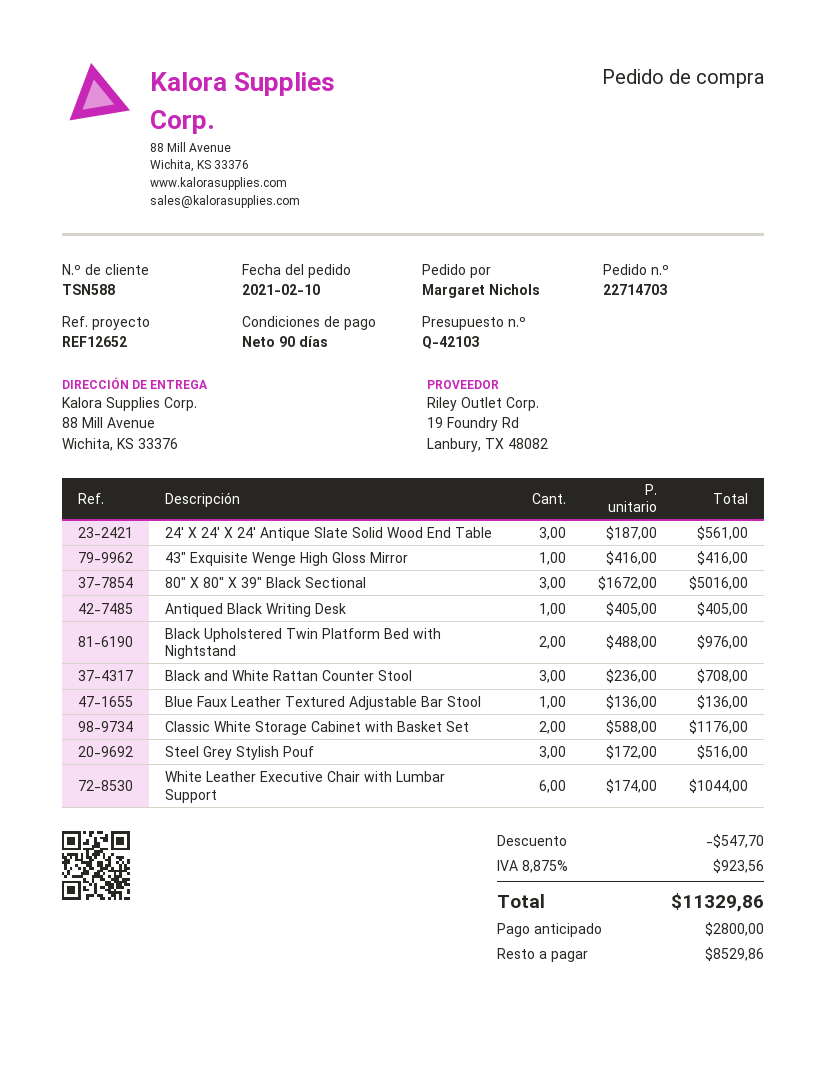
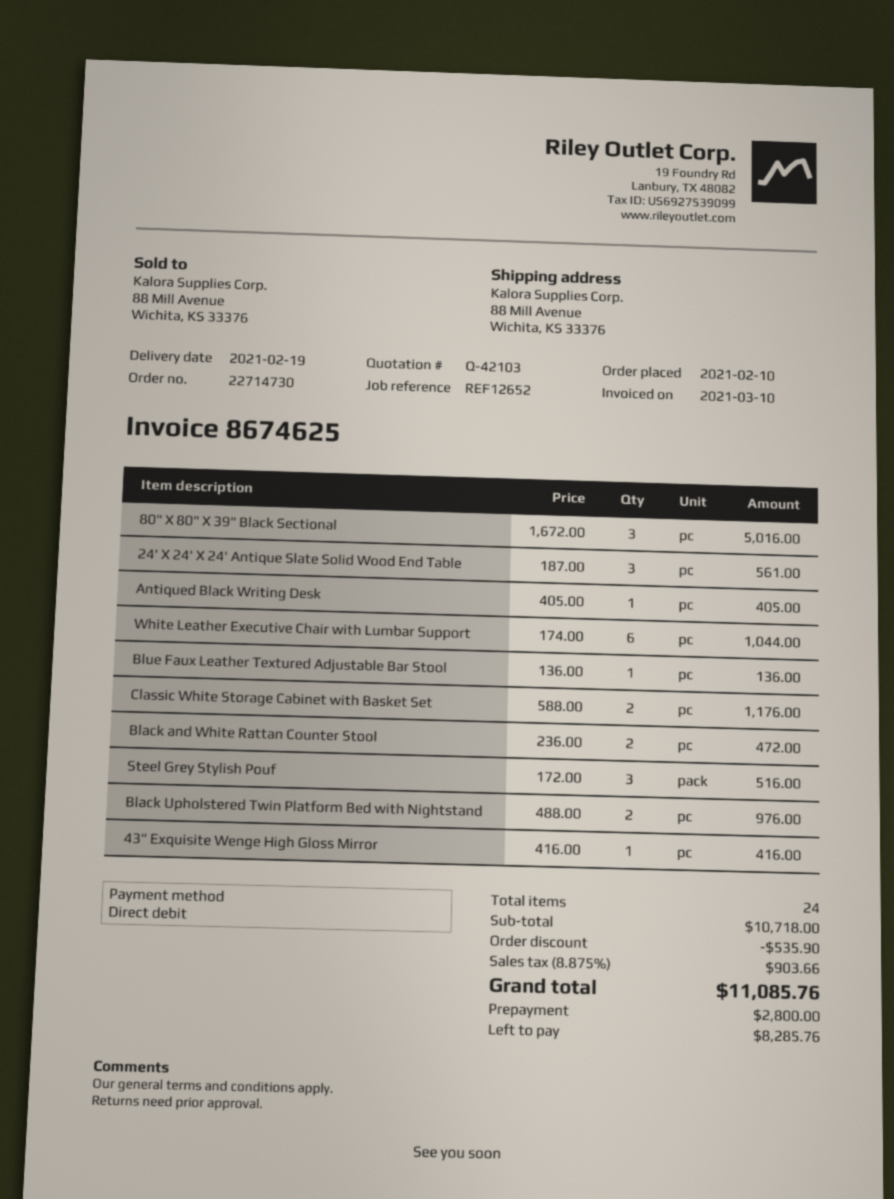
order number: 22714703 -> 22714730
Black and White Rattan Counter Stool: 3 x 236.00 = 708.00 -> 2 x 236.00 = 472.00
discount: 547.70 -> 535.90
tax: 8.875% = 923.56 -> 8.875% = 903.66
total: 11329.86 -> 11085.76
balance: 8529.86 -> 8285.76

